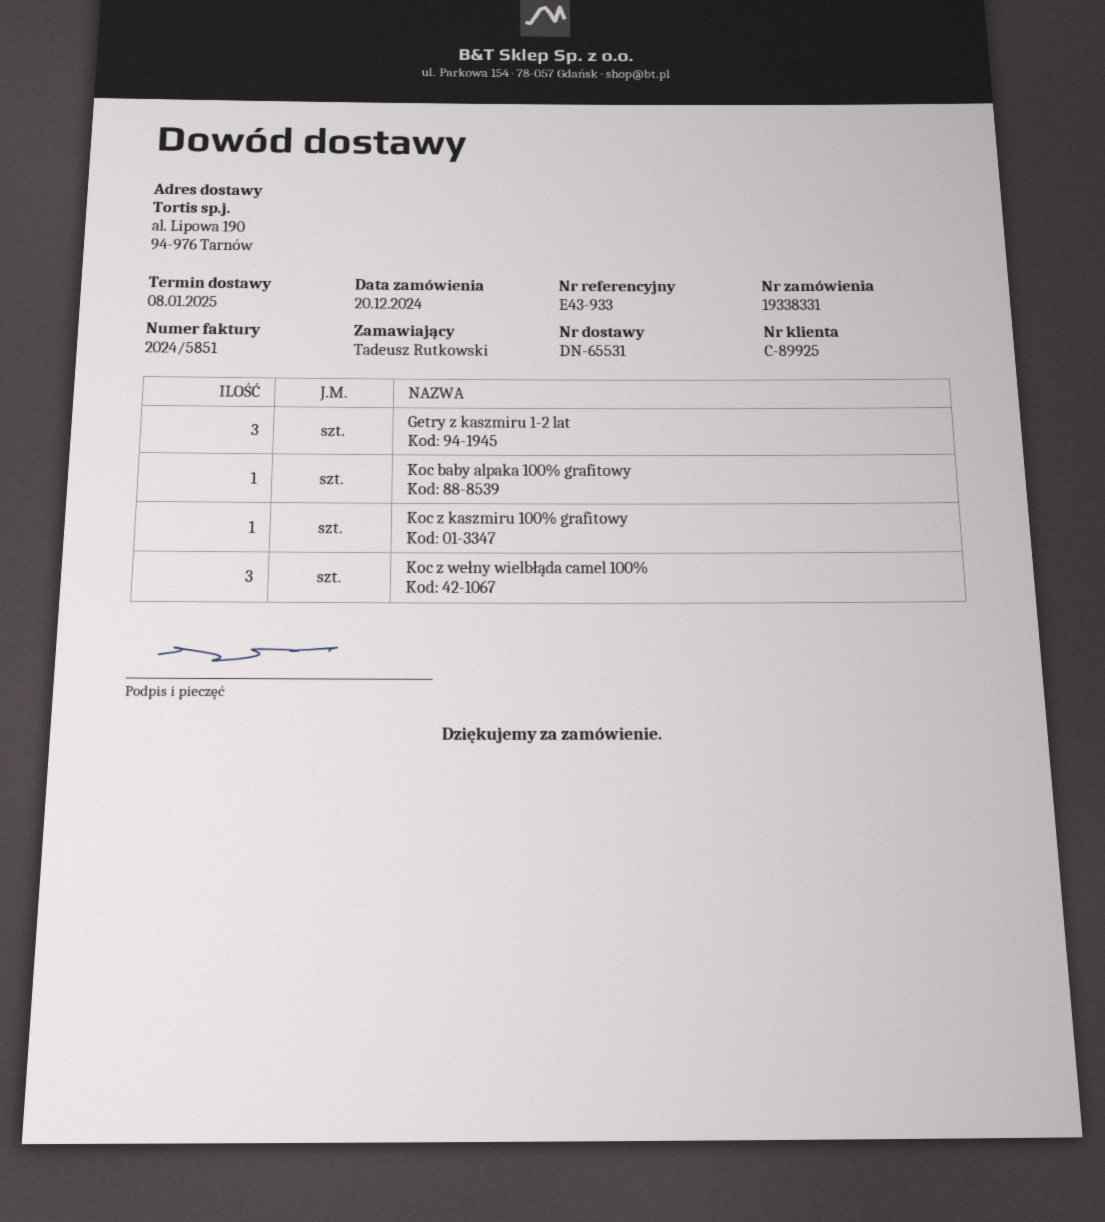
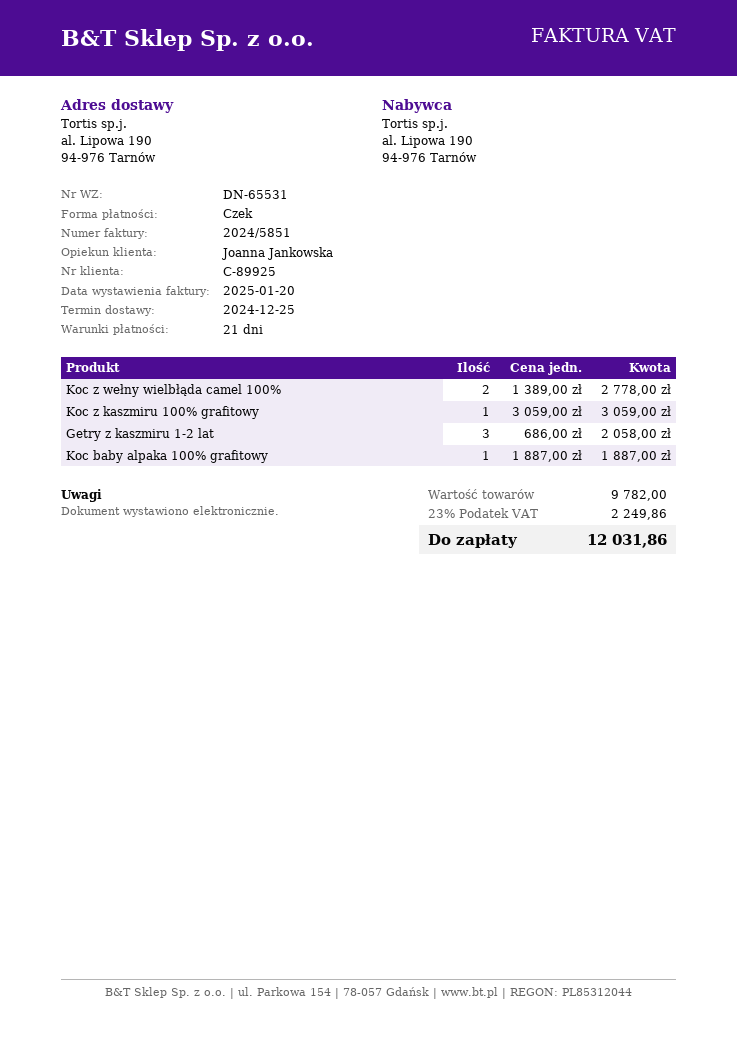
delivery date: 2025-01-08 -> 2024-12-25
Koc z wełny wielbłąda camel 100%: 3 -> 2

